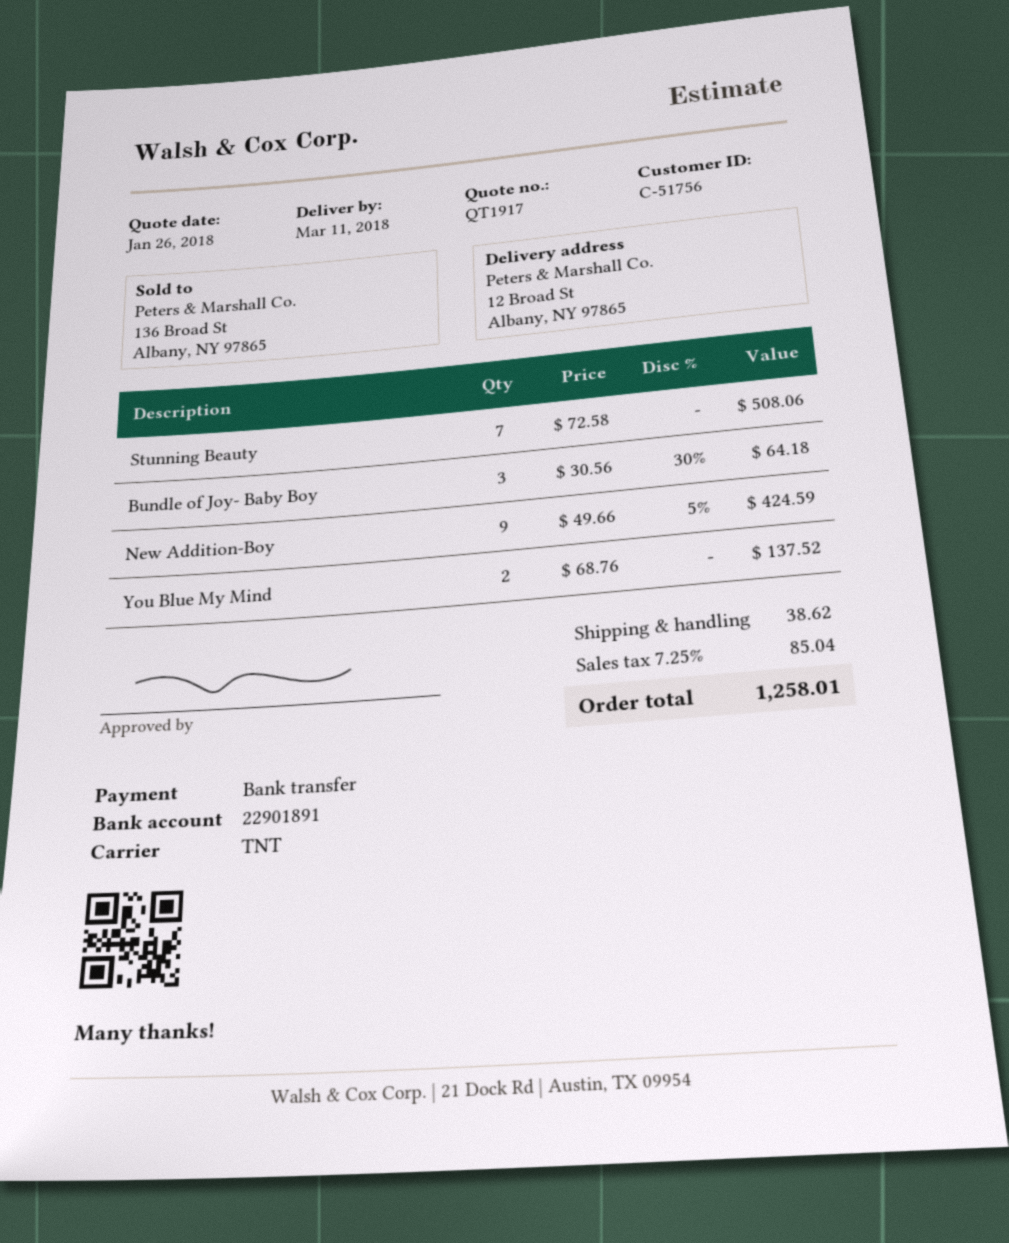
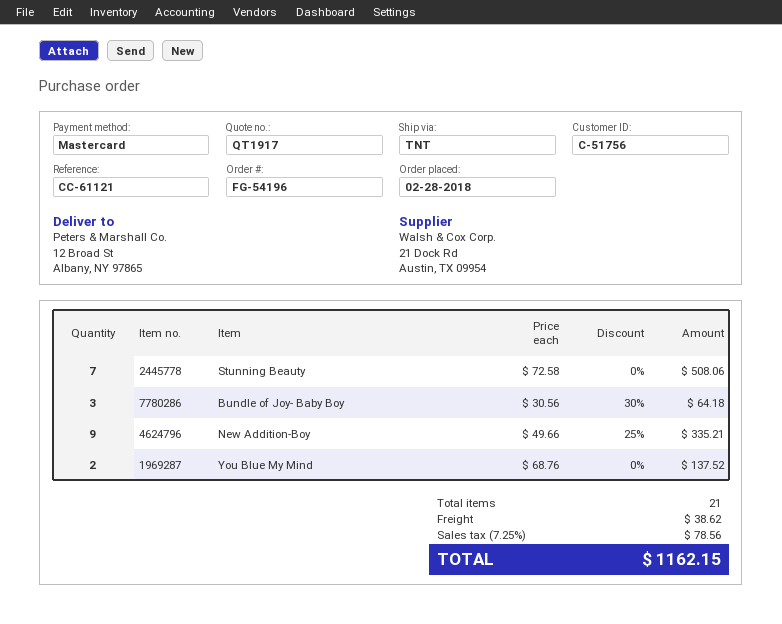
payment method: bank transfer -> Mastercard
New Addition-Boy: 9 x 49.66 - 5% = 424.59 -> 9 x 49.66 - 25% = 335.21
tax: 7.25% = 85.04 -> 7.25% = 78.56
total: 1258.01 -> 1162.15

